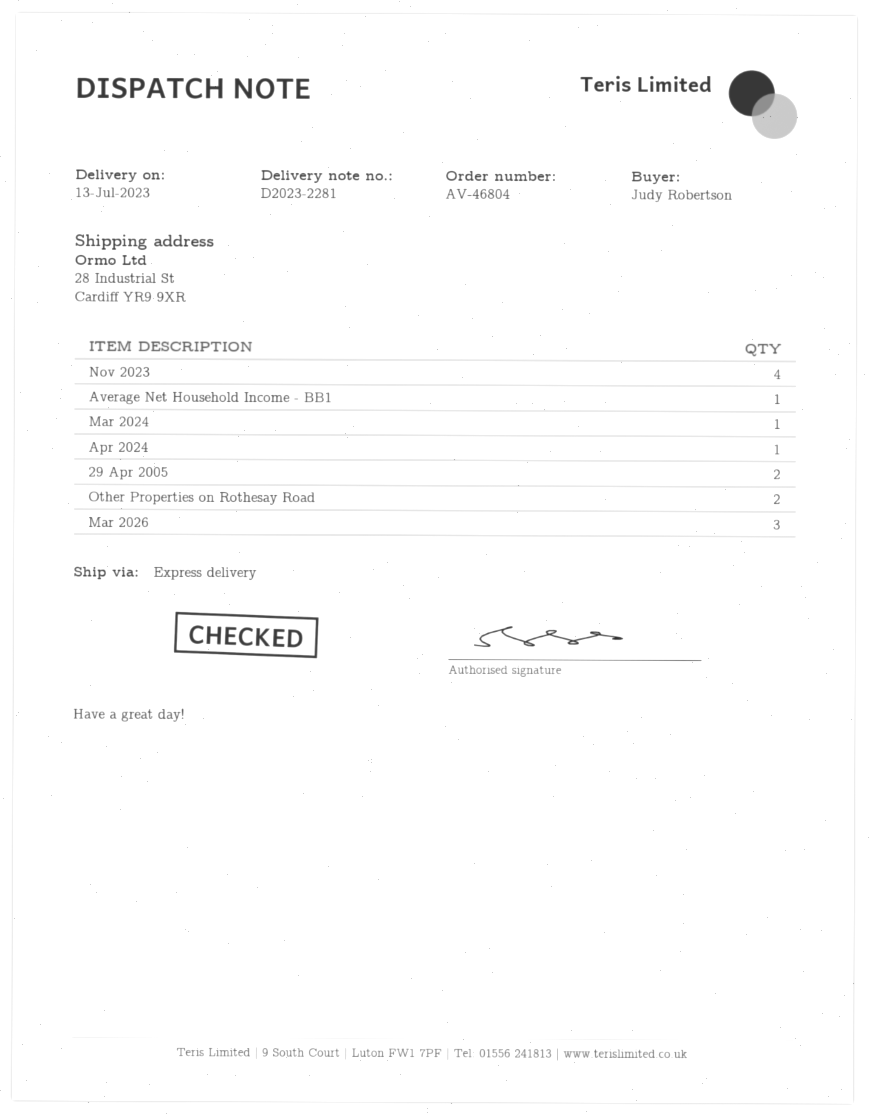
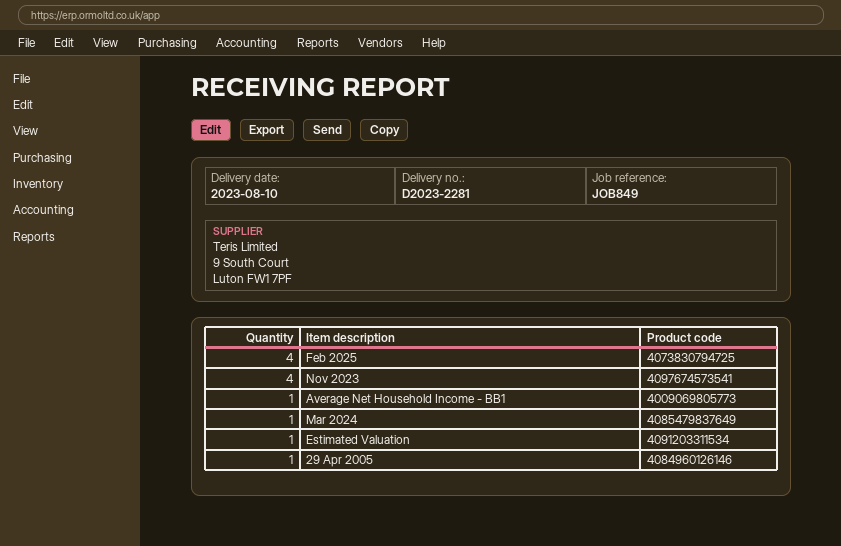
delivery date: 2023-07-13 -> 2023-08-10
Apr 2024: 1 -> none
29 Apr 2005: 2 -> 1
Other Properties on Rothesay Road: 2 -> none
Mar 2026: 3 -> none
Feb 2025: none -> 4
Estimated Valuation: none -> 1

